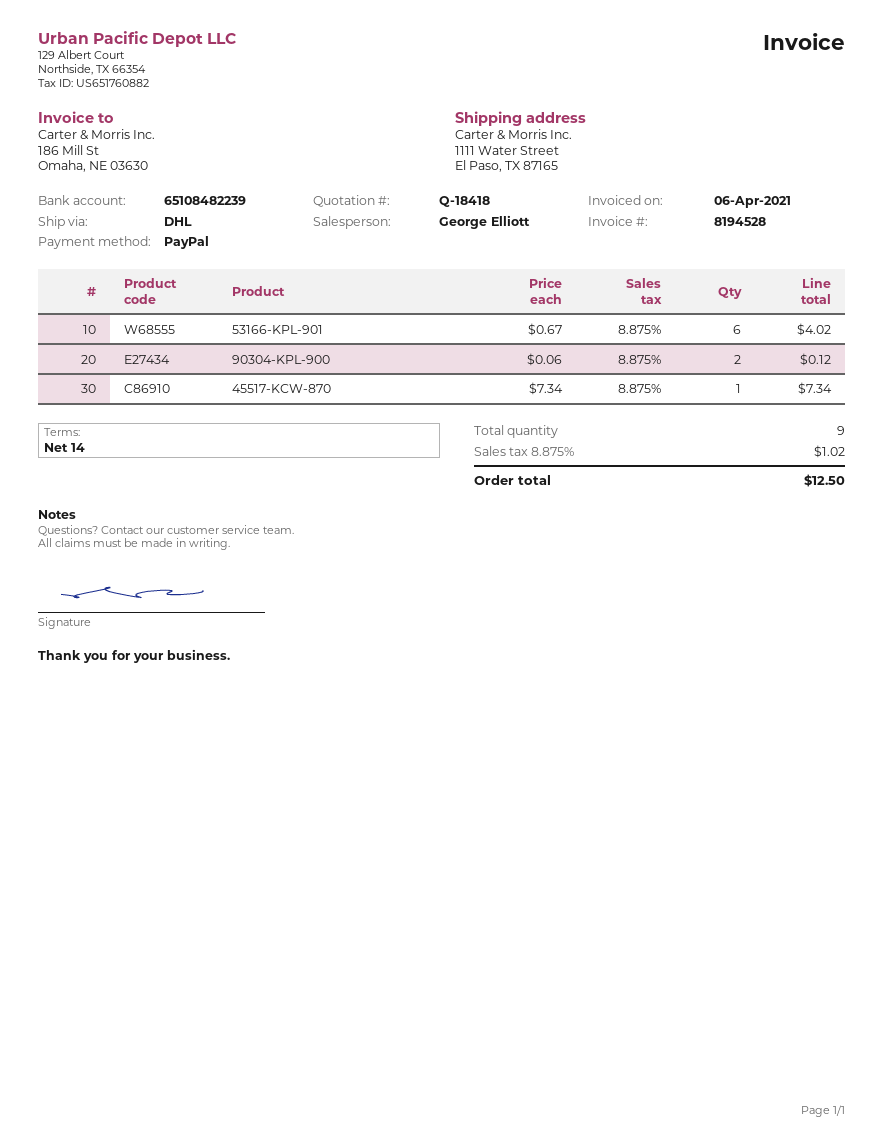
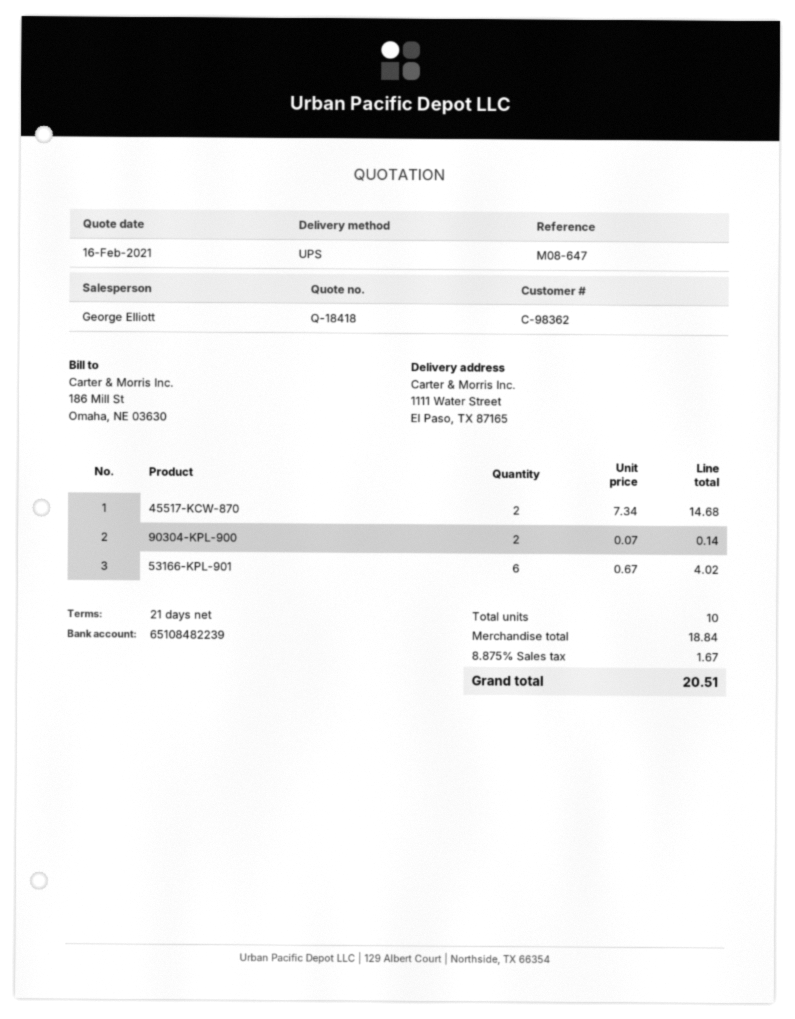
payment terms: 14 days -> 21 days
shipping method: DHL -> UPS
90304-KPL-900: 2 x 0.06 = 0.12 -> 2 x 0.07 = 0.14
45517-KCW-870: 1 x 7.34 = 7.34 -> 2 x 7.34 = 14.68
total quantity: 9 -> 10
tax: 8.875% = 1.02 -> 8.875% = 1.67
total: 12.50 -> 20.51

